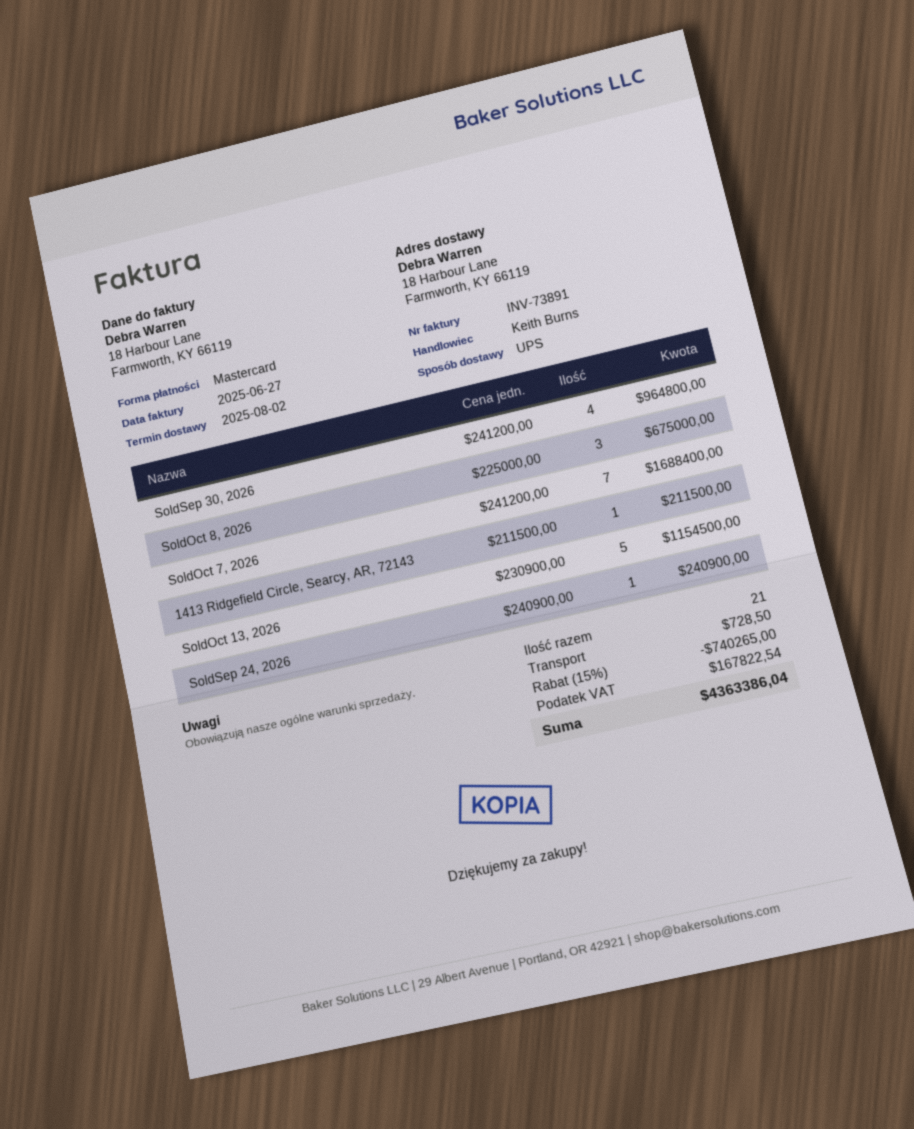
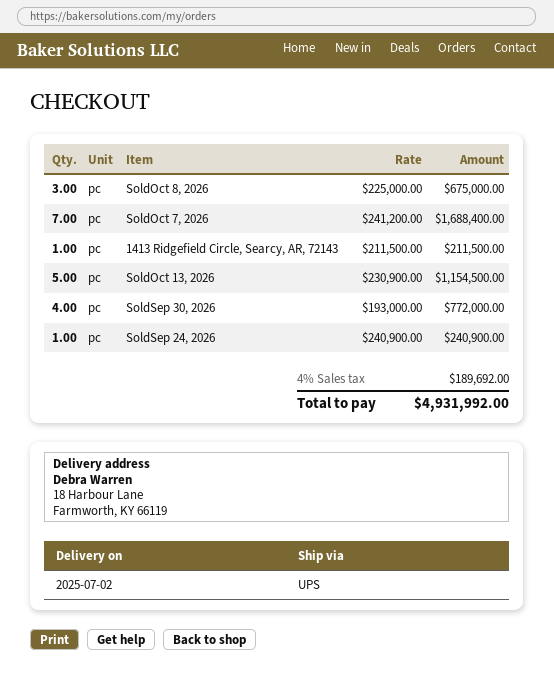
delivery date: 2025-08-02 -> 2025-07-02
SoldSep 30, 2026: 4 x 241200.00 = 964800.00 -> 4 x 193000.00 = 772000.00
discount: 15% = 740265.00 -> none
shipping: 728.50 -> none
tax: 167822.54 -> 189692.00
total: 4363386.04 -> 4931992.00

